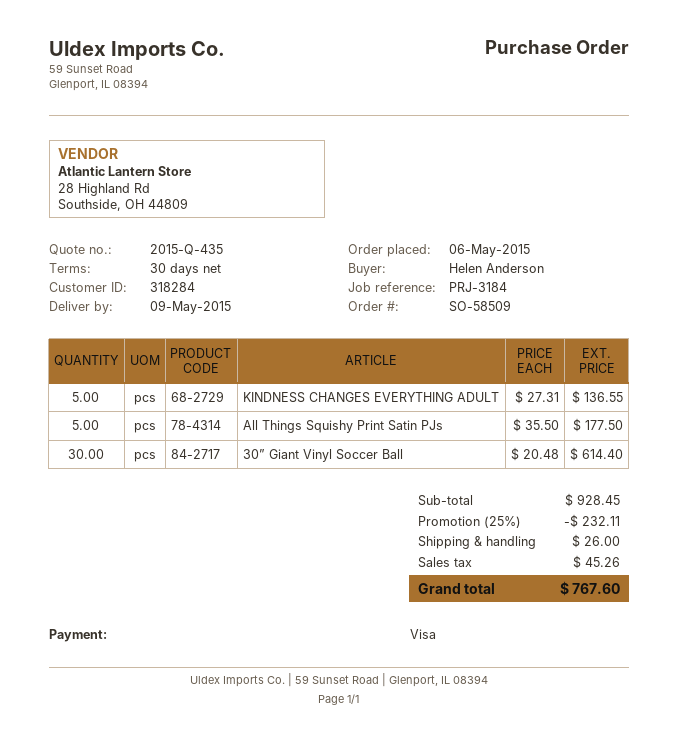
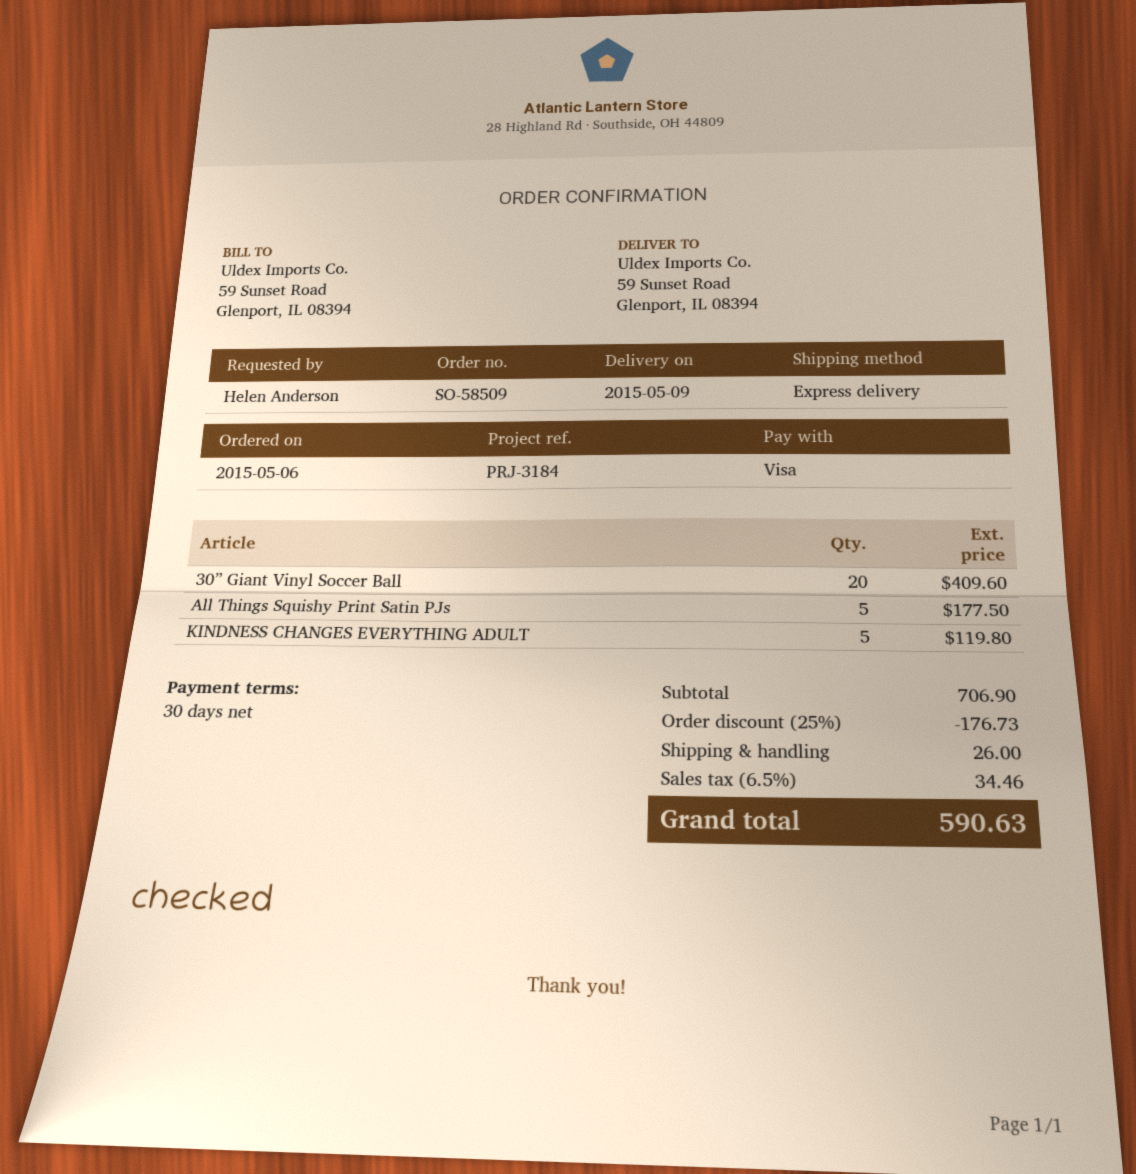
KINDNESS CHANGES EVERYTHING ADULT: 5 for 136.55 -> 5 for 119.80
30” Giant Vinyl Soccer Ball: 30 for 614.40 -> 20 for 409.60
subtotal: 928.45 -> 706.90
discount: 25% = 232.11 -> 25% = 176.73
tax: 45.26 -> 34.46
total: 767.60 -> 590.63

